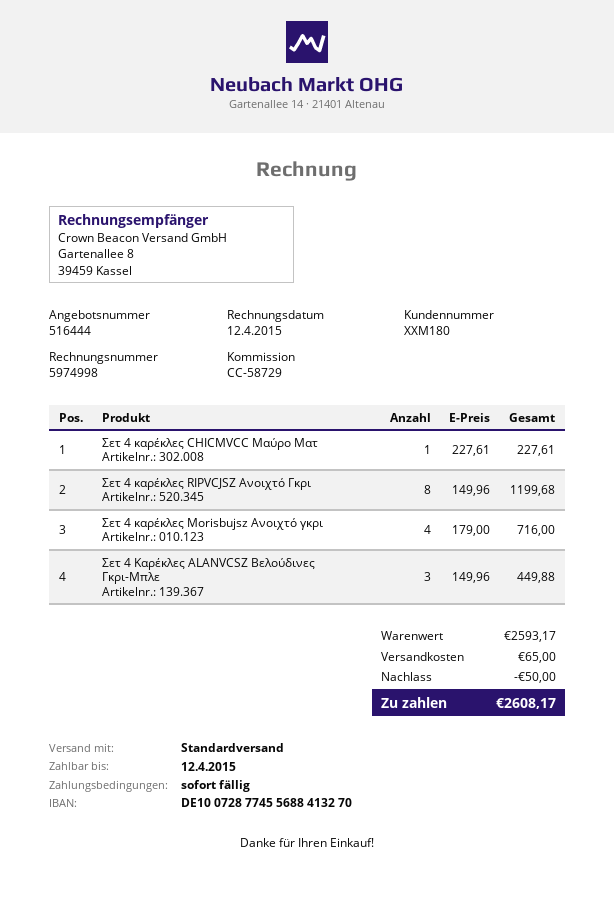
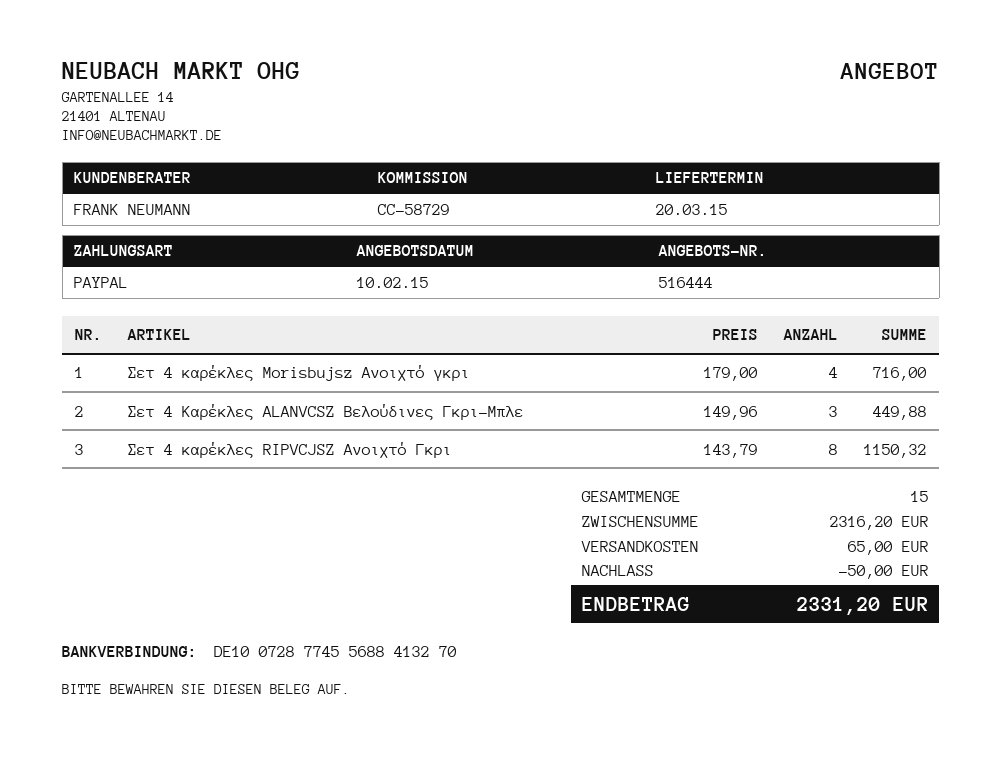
Σετ 4 καρέκλες CHICMVCC Μαύρο Ματ: 1 x 227.61 = 227.61 -> none
Σετ 4 καρέκλες RIPVCJSZ Ανοιχτό Γκρι: 8 x 149.96 = 1199.68 -> 8 x 143.79 = 1150.32
subtotal: 2593.17 -> 2316.20
total: 2608.17 -> 2331.20

